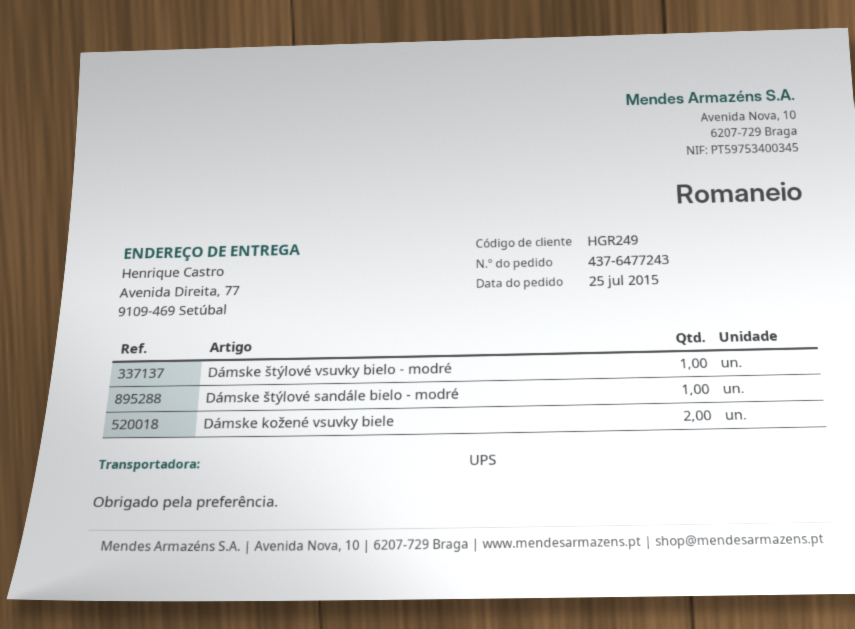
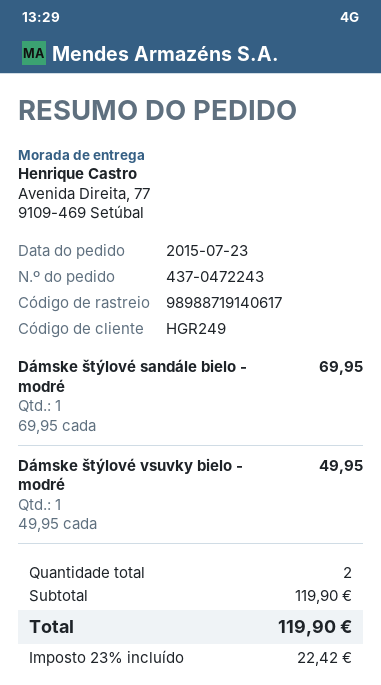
order number: 437-6477243 -> 437-0472243
order date: 2015-07-25 -> 2015-07-23
Dámske kožené vsuvky biele: 2 -> none

